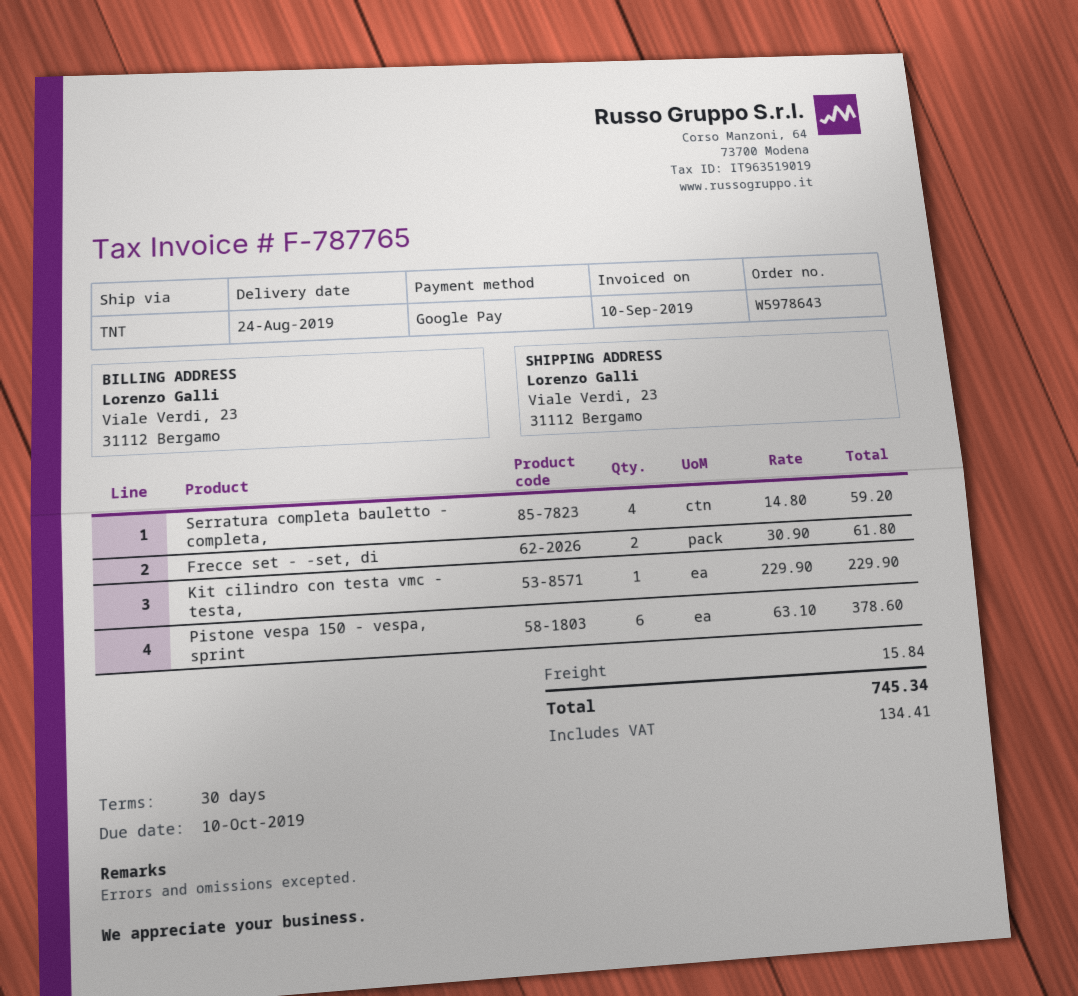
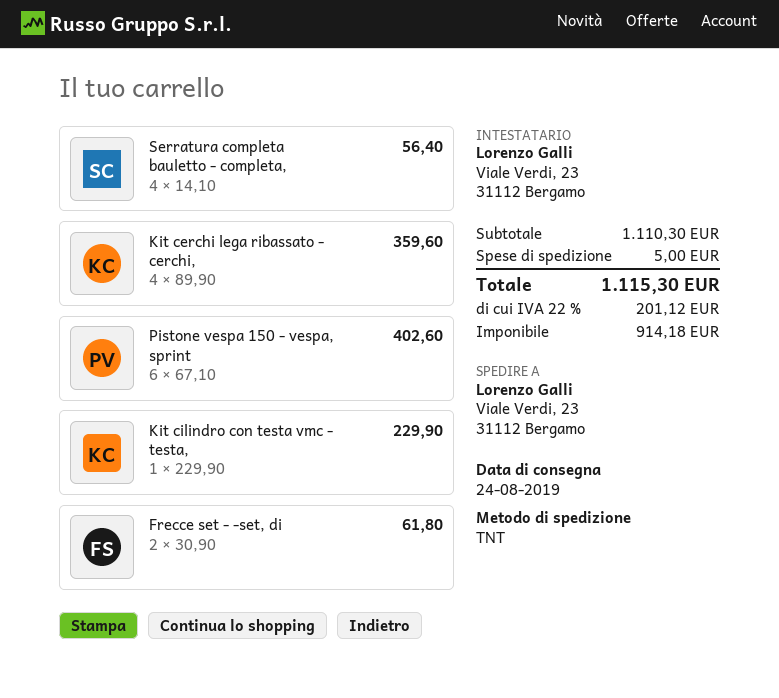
Serratura completa bauletto - completa,: 4 x 14.80 = 59.20 -> 4 x 14.10 = 56.40
Pistone vespa 150 - vespa, sprint: 6 x 63.10 = 378.60 -> 6 x 67.10 = 402.60
Kit cerchi lega ribassato - cerchi,: none -> 4 x 89.90 = 359.60
shipping: 15.84 -> 5.00
tax: 134.41 -> 201.12
total: 745.34 -> 1115.30

